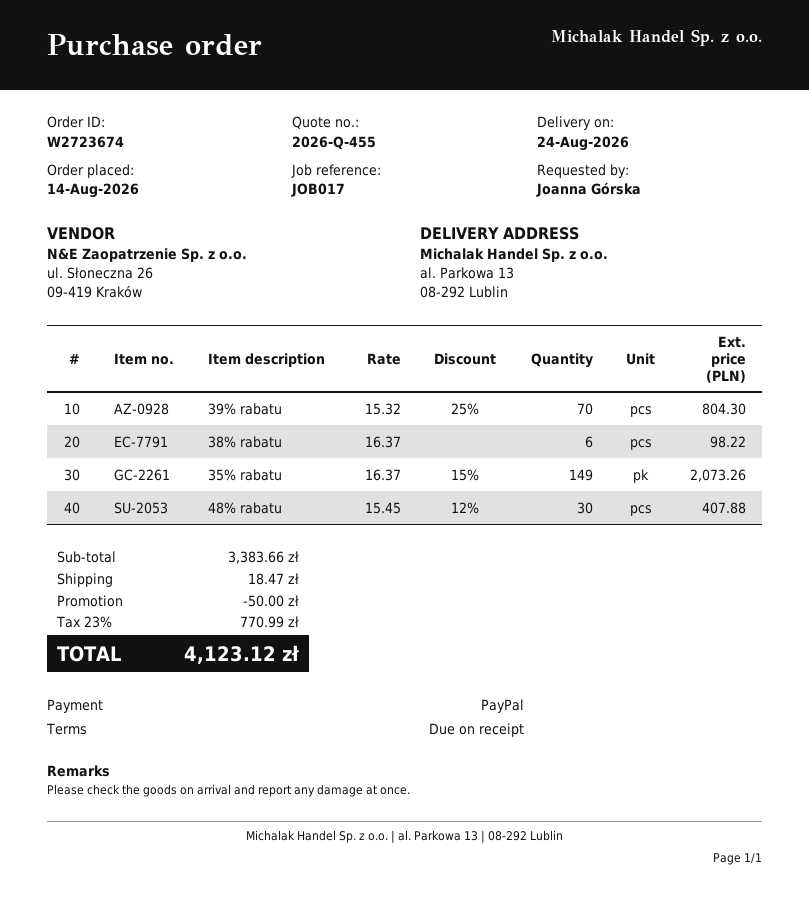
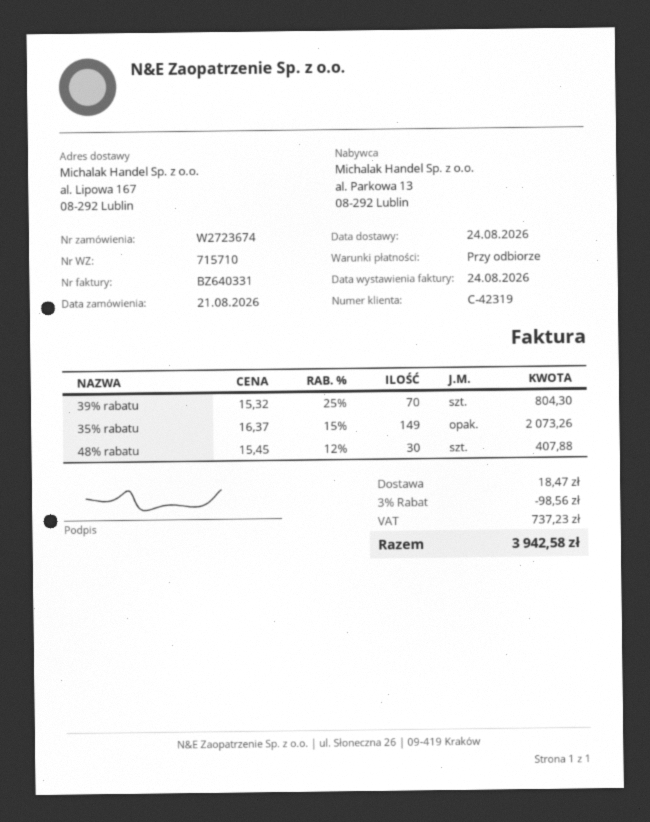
order date: 2026-08-14 -> 2026-08-21
ship to: al. Parkowa 13, 08-292 Lublin -> al. Lipowa 167, 08-292 Lublin
38% rabatu: 6 x 16.37 = 98.22 -> none
discount: 50.00 -> 98.56
tax: 770.99 -> 737.23
total: 4123.12 -> 3942.58

